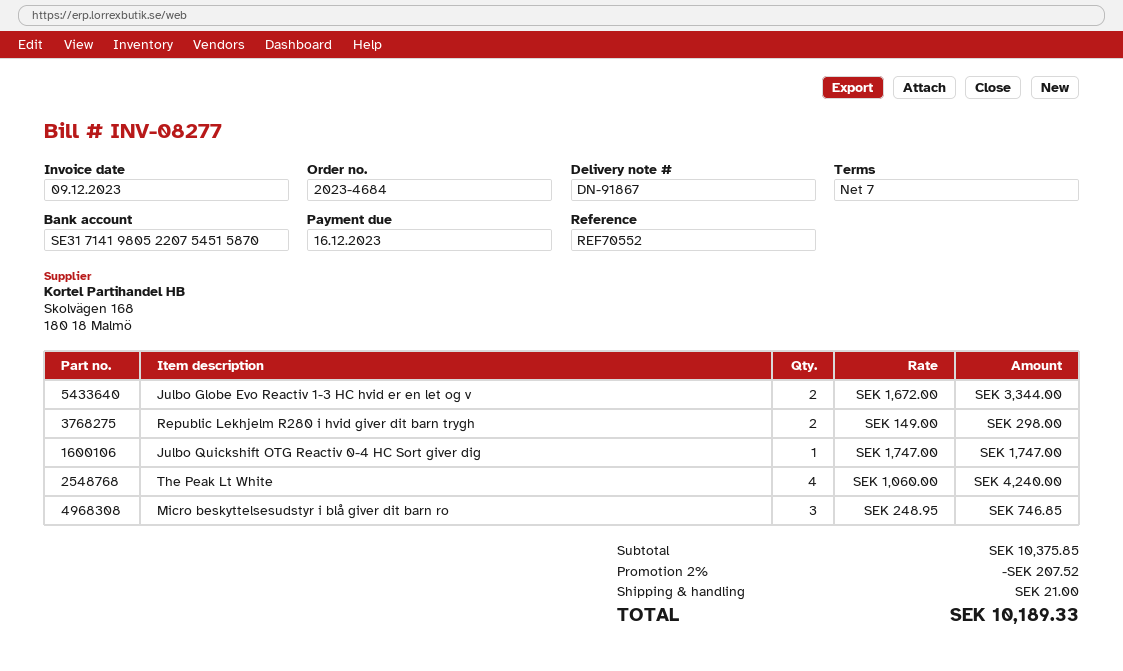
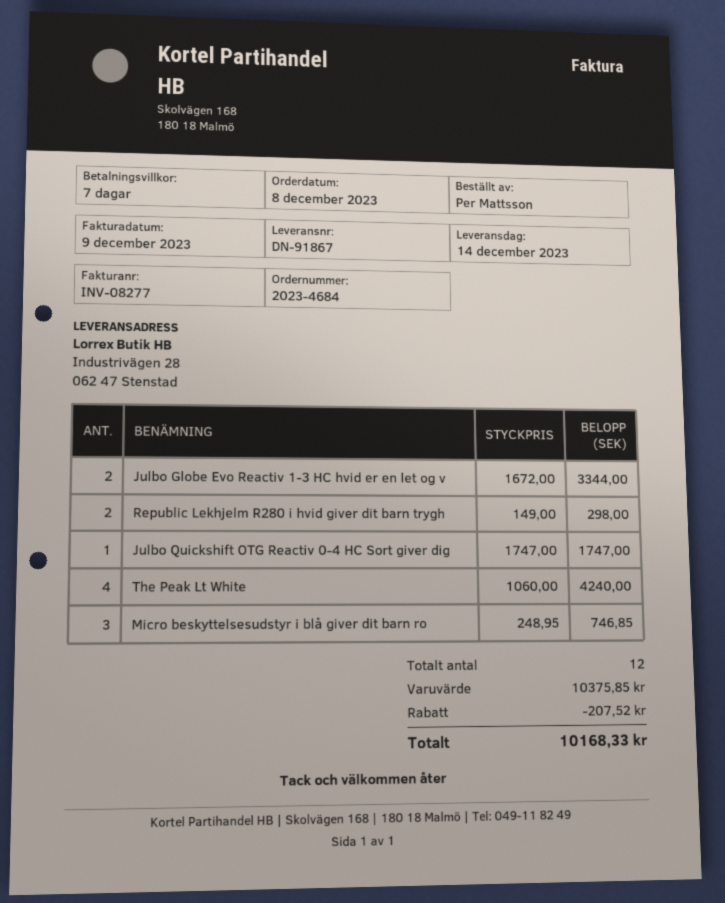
shipping: 21.00 -> none
total: 10189.33 -> 10168.33

